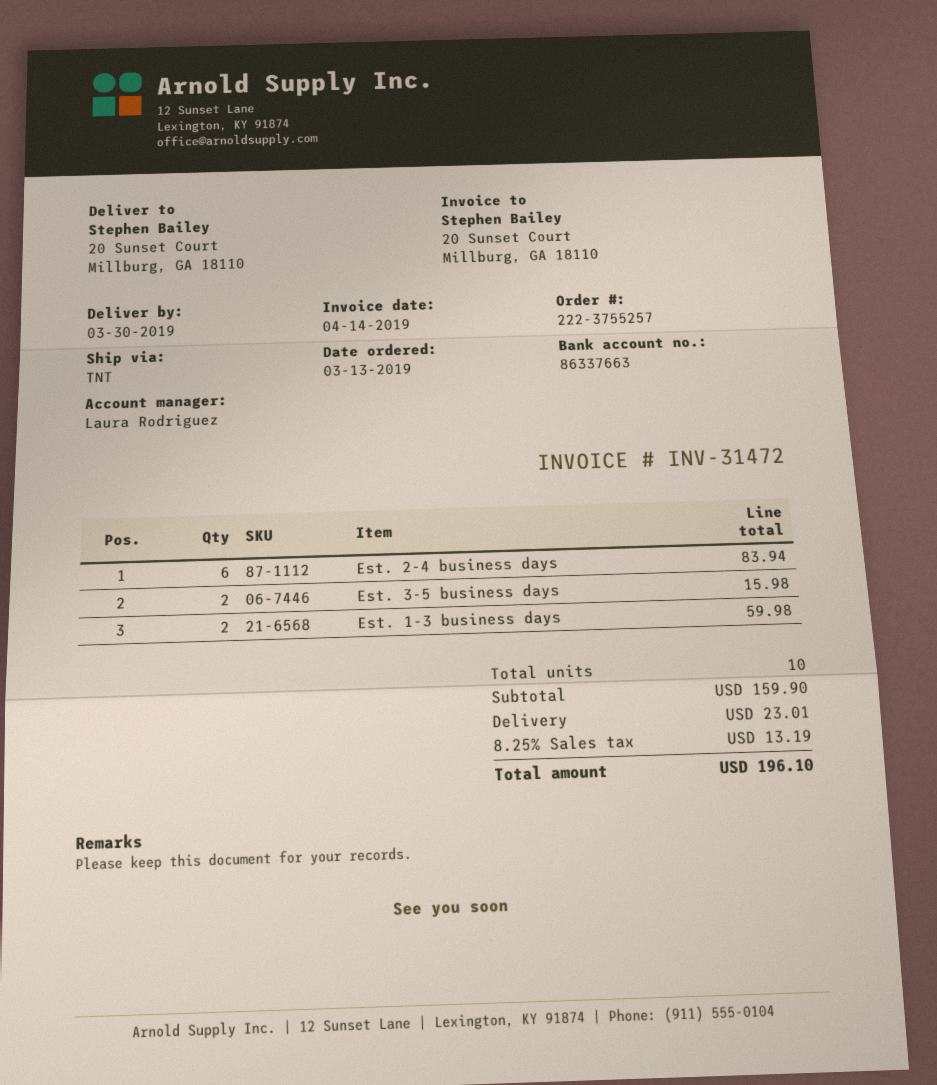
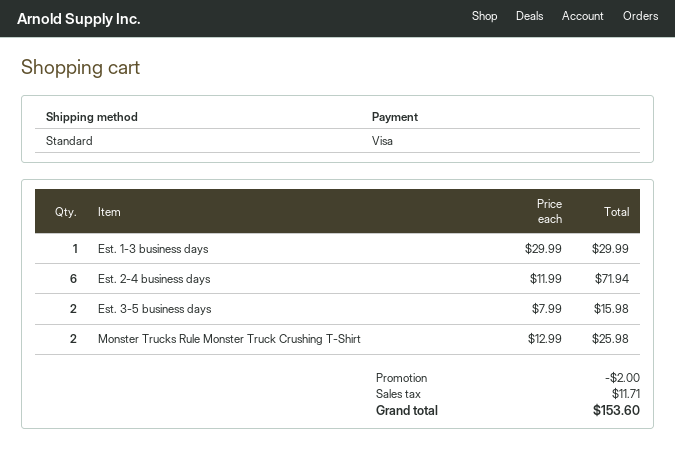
shipping method: TNT -> standard
Est. 2-4 business days: 6 for 83.94 -> 6 for 71.94
Est. 1-3 business days: 2 for 59.98 -> 1 for 29.99
Monster Trucks Rule Monster Truck Crushing T-Shirt: none -> 2 for 25.98
discount: none -> 2.00
shipping: 23.01 -> none
tax: 13.19 -> 11.71
total: 196.10 -> 153.60

